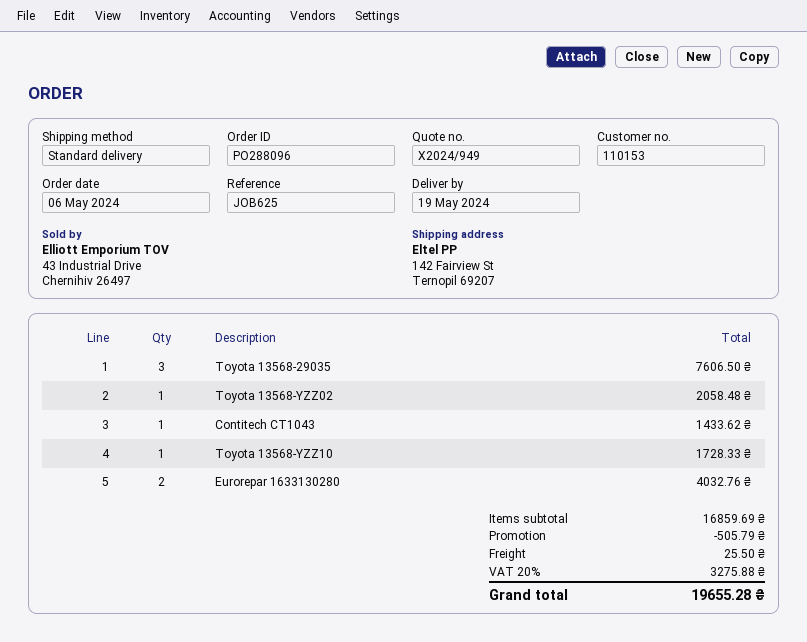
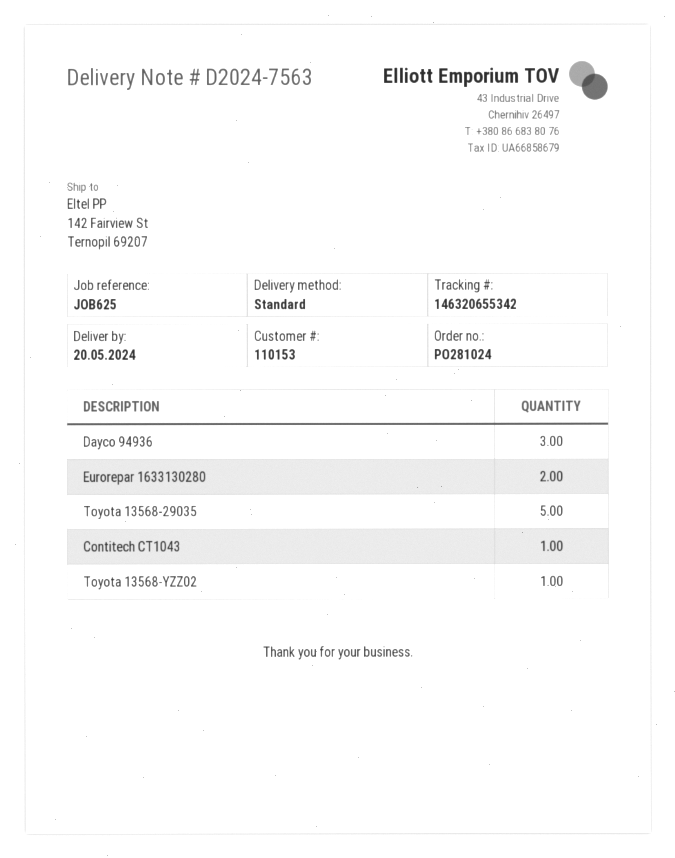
order number: PO288096 -> PO281024
delivery date: 2024-05-19 -> 2024-05-20
Toyota 13568-29035: 3 -> 5
Toyota 13568-YZZ10: 1 -> none
Dayco 94936: none -> 3

